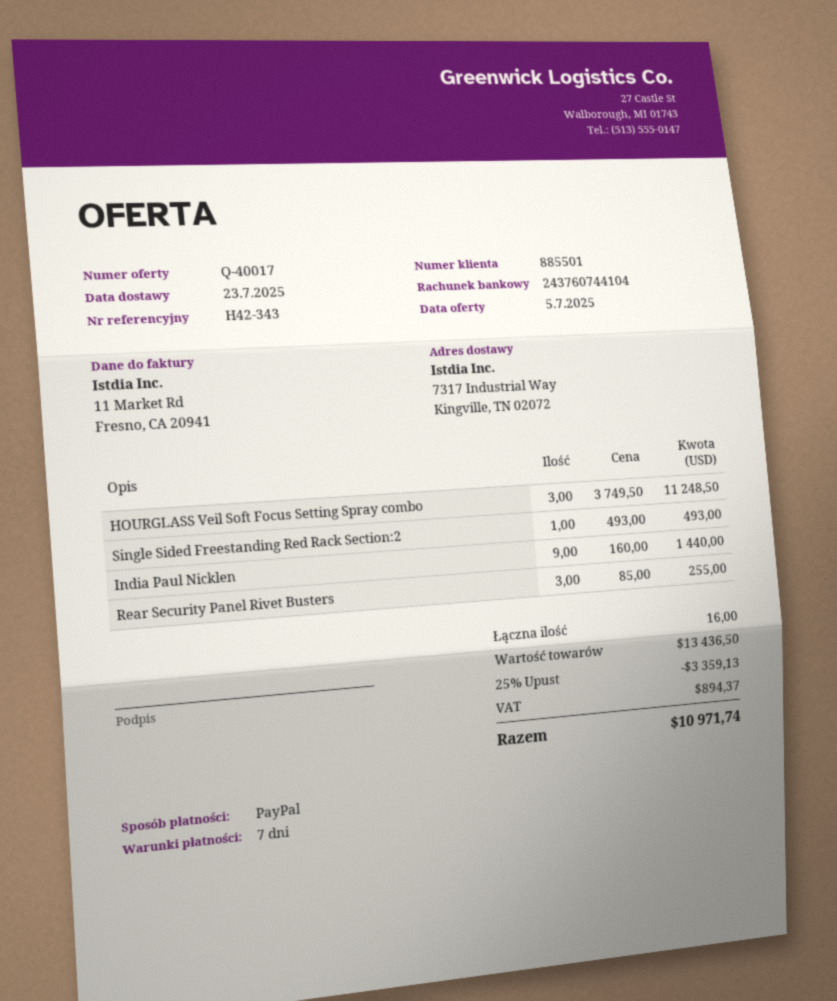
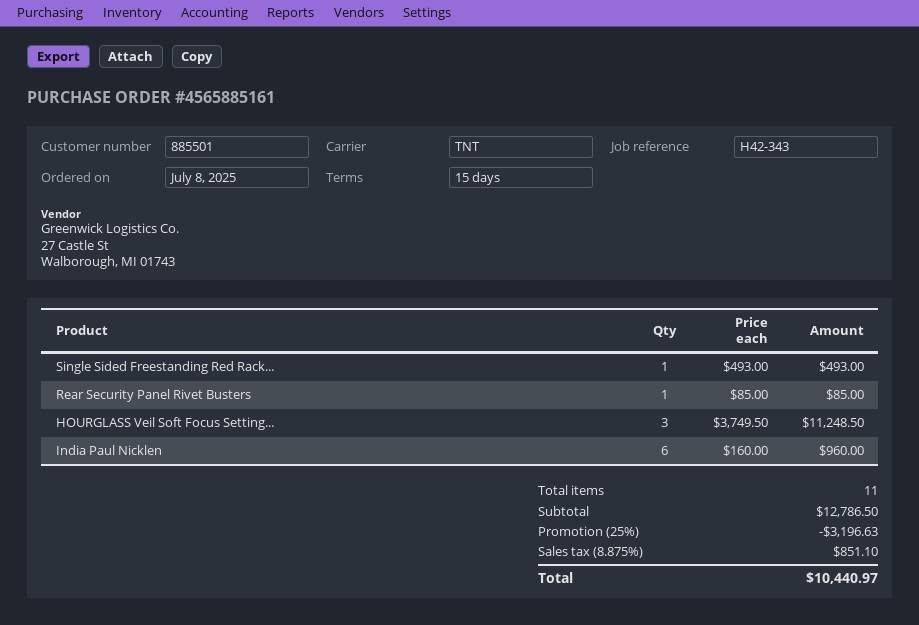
payment terms: 7 days -> 15 days
India Paul Nicklen: 9 x 160.00 = 1440.00 -> 6 x 160.00 = 960.00
Rear Security Panel Rivet Busters: 3 x 85.00 = 255.00 -> 1 x 85.00 = 85.00
total quantity: 16 -> 11
subtotal: 13436.50 -> 12786.50
discount: 25% = 3359.13 -> 25% = 3196.63
tax: 894.37 -> 851.10
total: 10971.74 -> 10440.97

